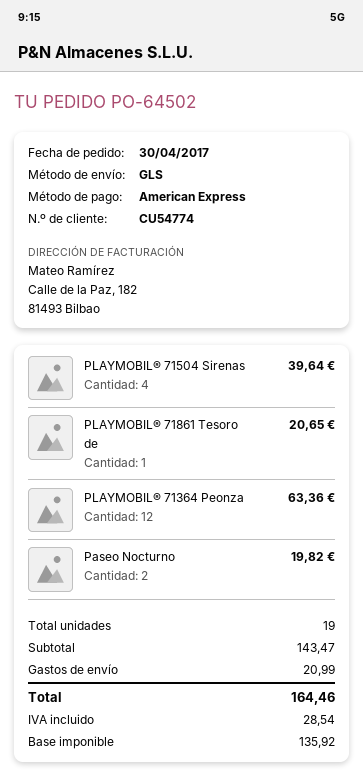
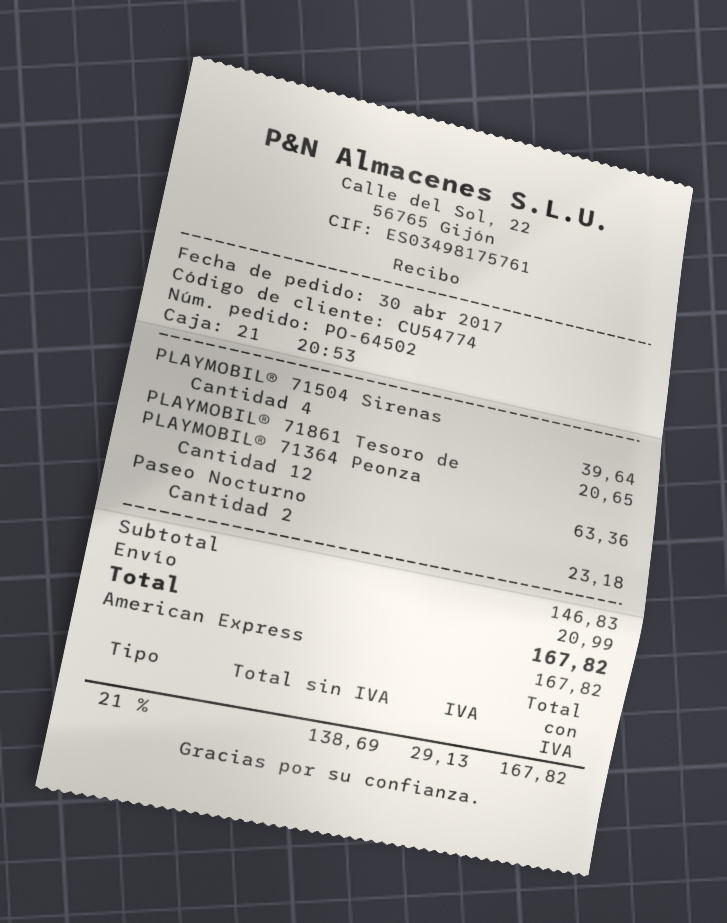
Paseo Nocturno: 2 for 19.82 -> 2 for 23.18
subtotal: 143.47 -> 146.83
net: 135.92 -> 138.69
tax: 28.54 -> 29.13
total: 164.46 -> 167.82

